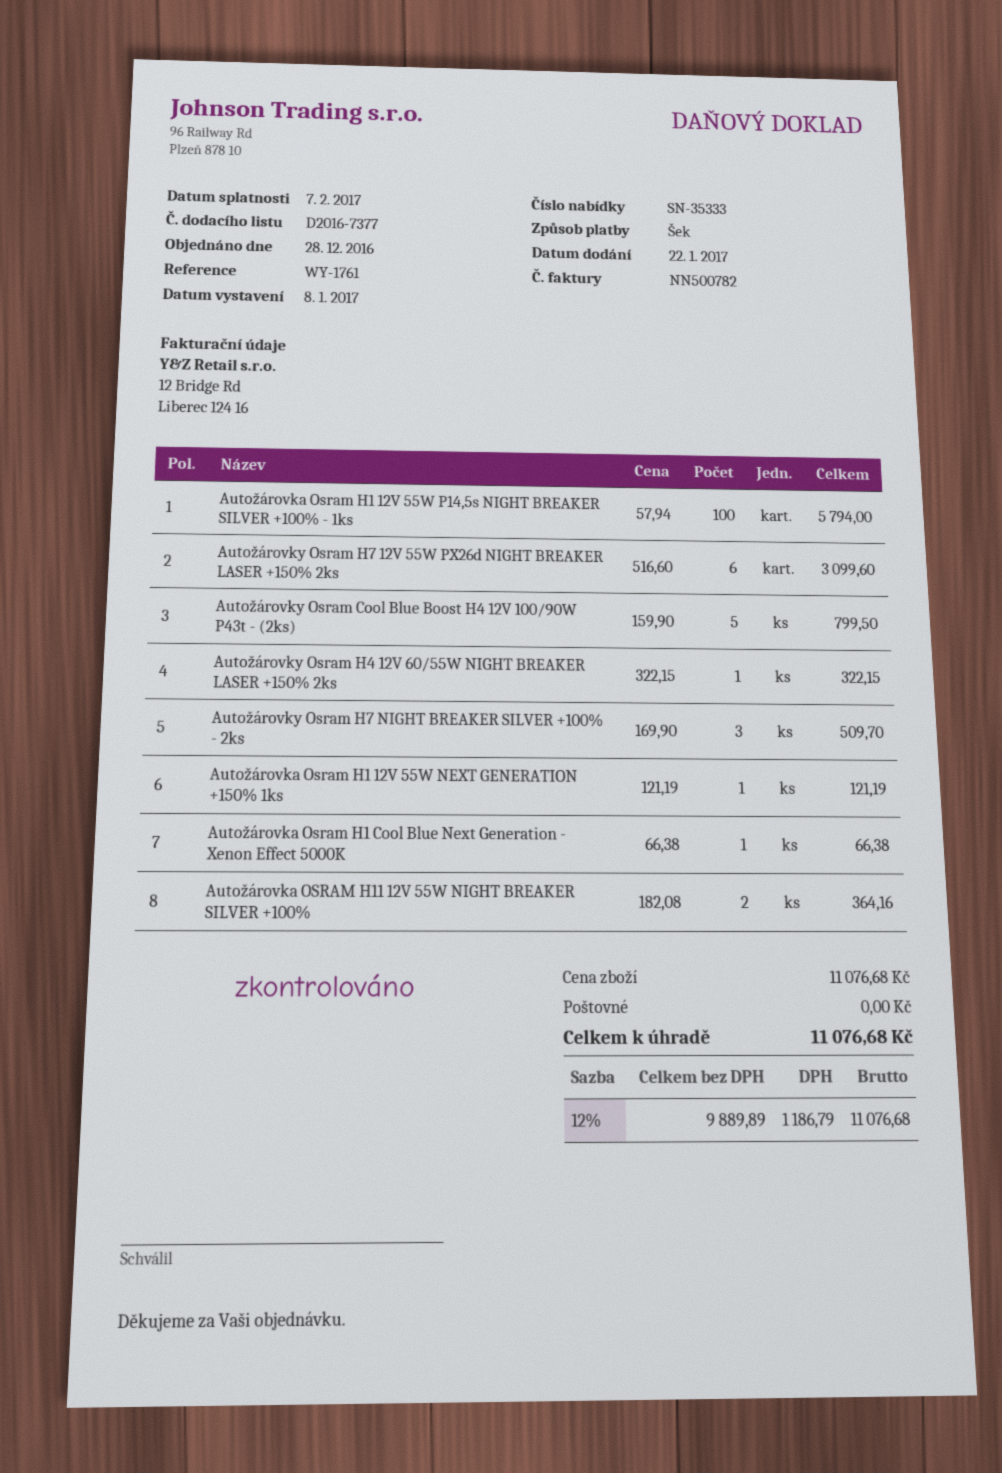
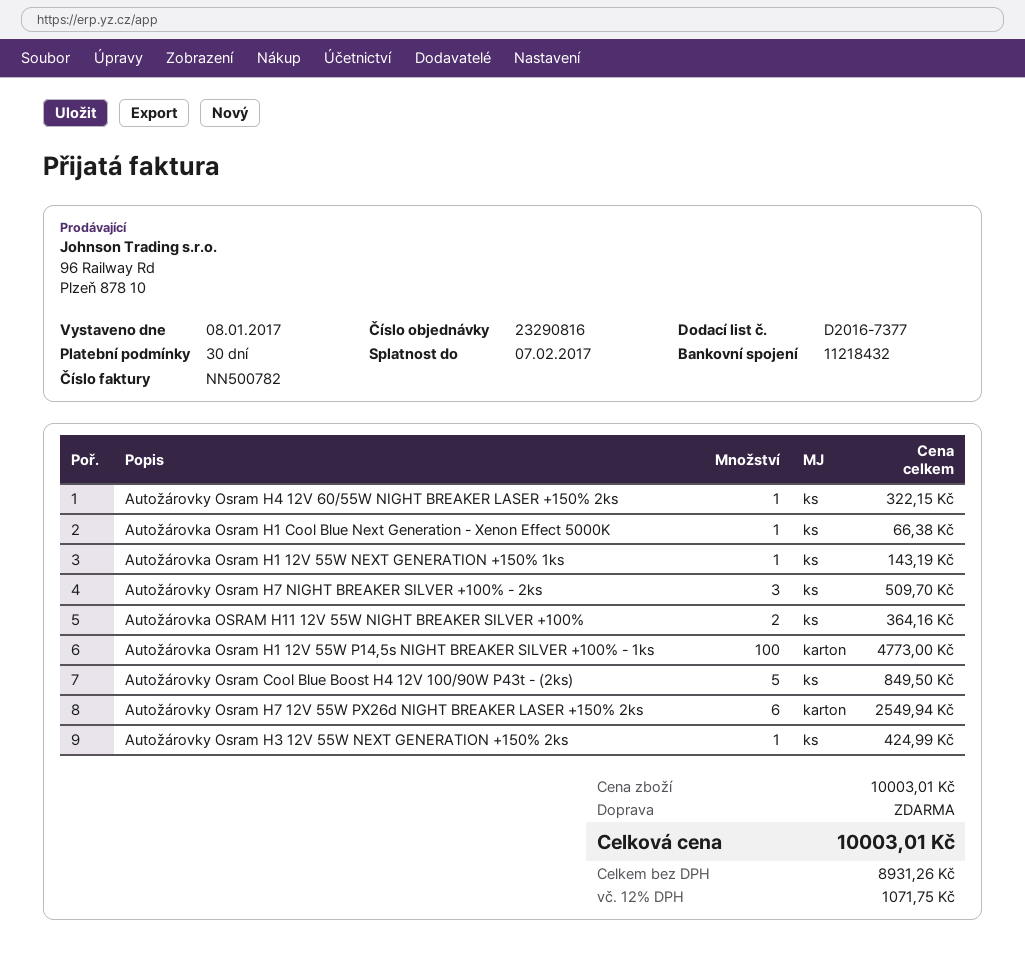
Autožárovka Osram H1 12V 55W P14,5s NIGHT BREAKER SILVER +100% - 1ks: 100 for 5794.00 -> 100 for 4773.00
Autožárovky Osram H7 12V 55W PX26d NIGHT BREAKER LASER +150% 2ks: 6 for 3099.60 -> 6 for 2549.94
Autožárovky Osram Cool Blue Boost H4 12V 100/90W P43t - (2ks): 5 for 799.50 -> 5 for 849.50
Autožárovka Osram H1 12V 55W NEXT GENERATION +150% 1ks: 1 for 121.19 -> 1 for 143.19
Autožárovky Osram H3 12V 55W NEXT GENERATION +150% 2ks: none -> 1 for 424.99
subtotal: 11076.68 -> 10003.01
net: 9889.89 -> 8931.26
tax: 12% = 1186.79 -> 12% = 1071.75
total: 11076.68 -> 10003.01

